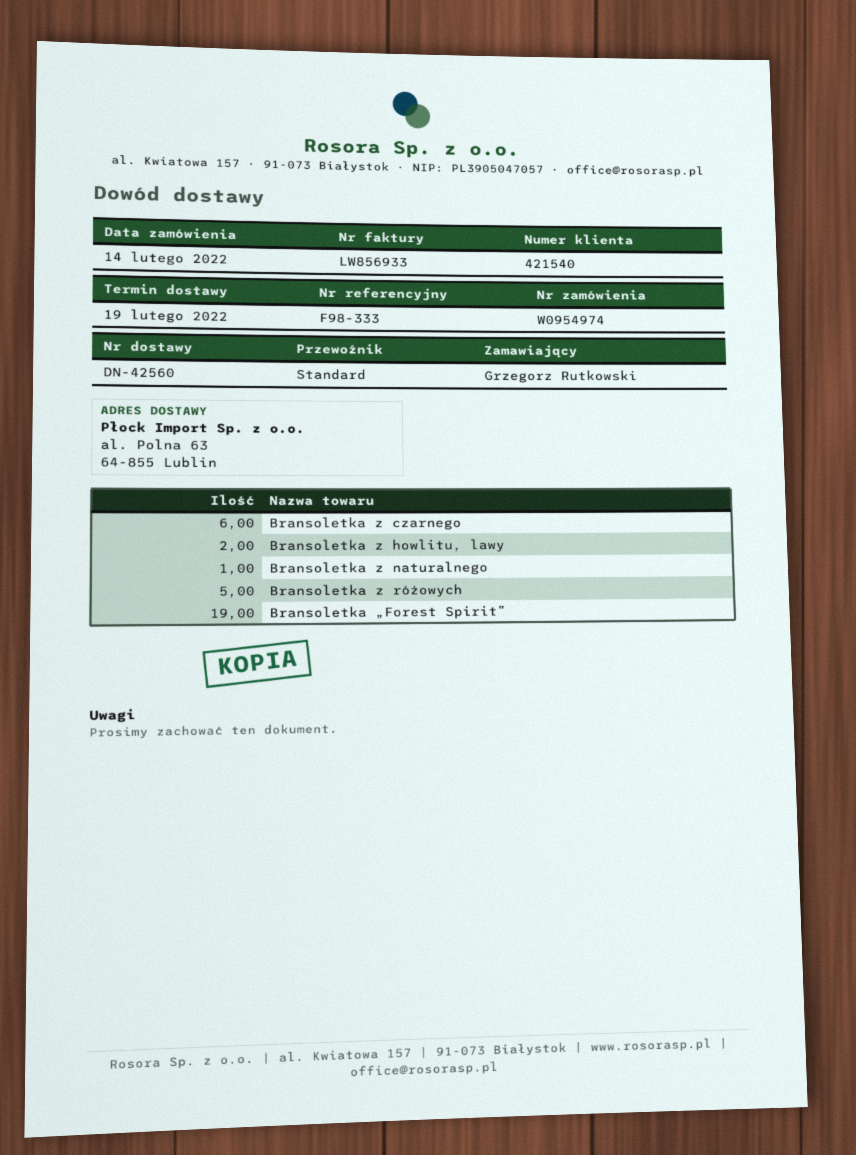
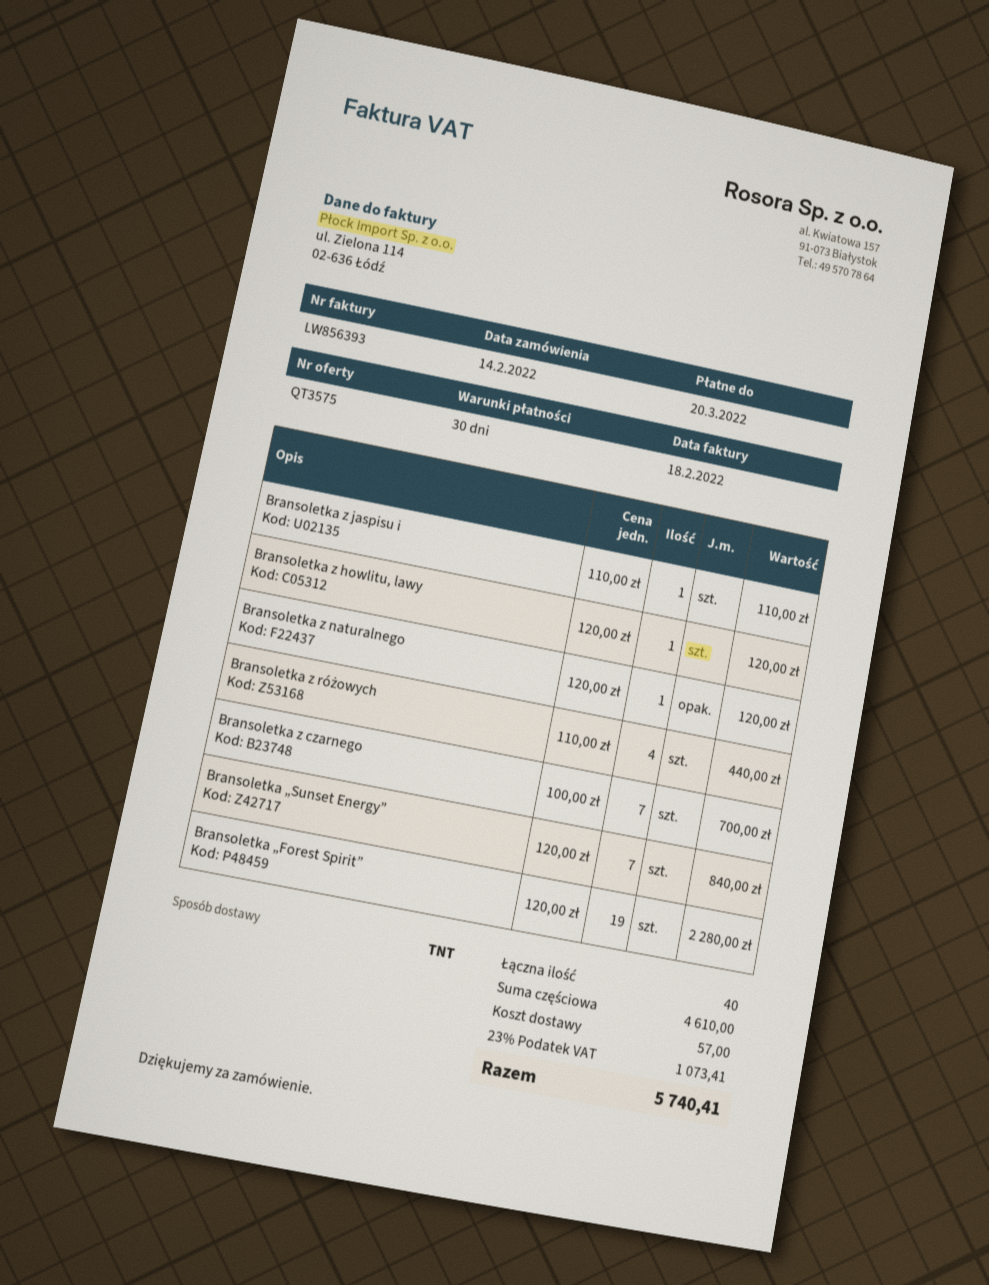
invoice number: LW856933 -> LW856393
shipping method: standard -> TNT
Bransoletka z czarnego: 6 -> 7
Bransoletka z howlitu, lawy: 2 -> 1
Bransoletka z różowych: 5 -> 4
Bransoletka z jaspisu i: none -> 1
Bransoletka „Sunset Energy”: none -> 7

